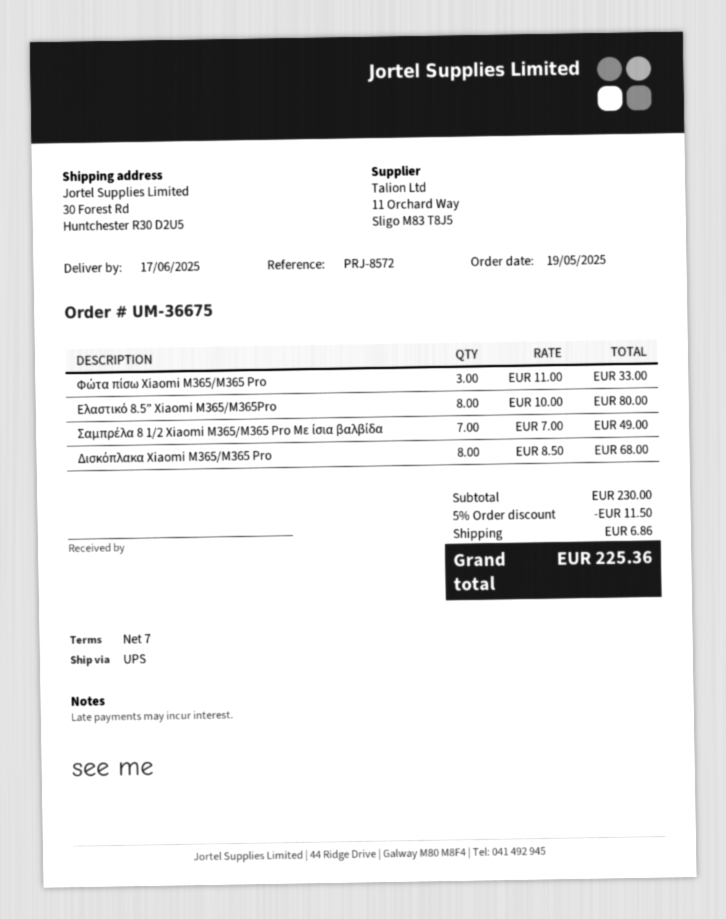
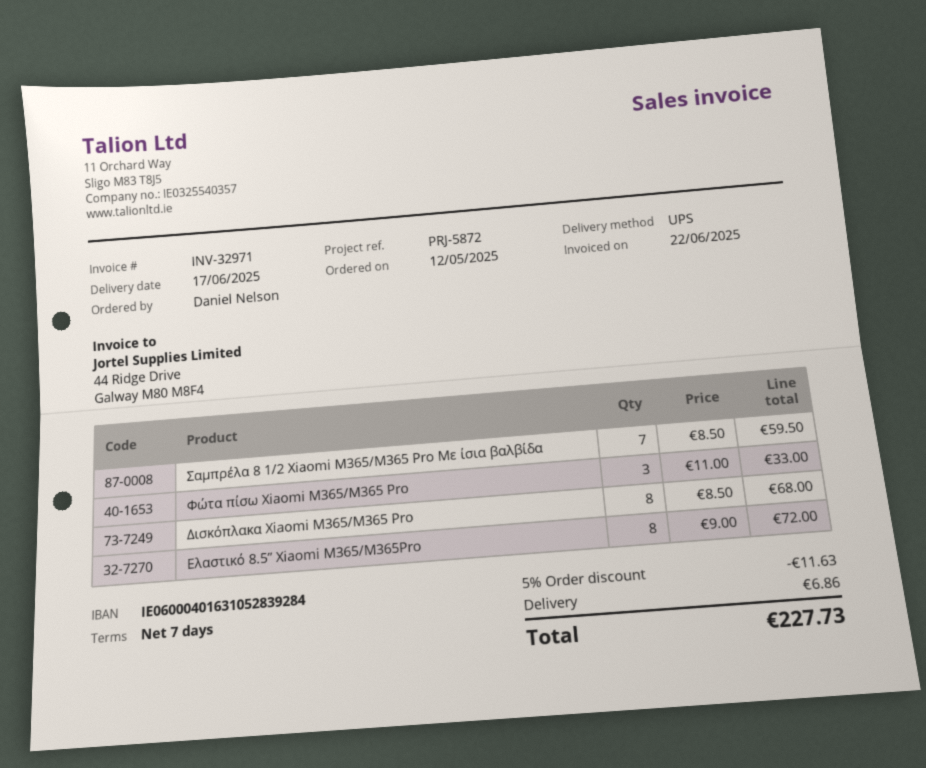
order date: 2025-05-19 -> 2025-05-12
reference: PRJ-8572 -> PRJ-5872
Ελαστικό 8.5” Xiaomi M365/M365Pro: 8 x 10.00 = 80.00 -> 8 x 9.00 = 72.00
Σαμπρέλα 8 1/2 Xiaomi Μ365/Μ365 Pro Με ίσια βαλβίδα: 7 x 7.00 = 49.00 -> 7 x 8.50 = 59.50
discount: 5% = 11.50 -> 5% = 11.63
total: 225.36 -> 227.73

